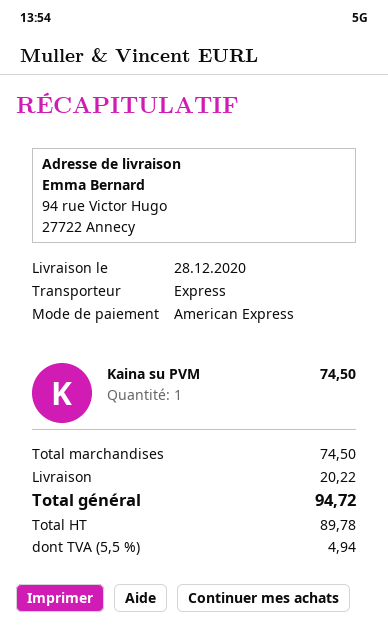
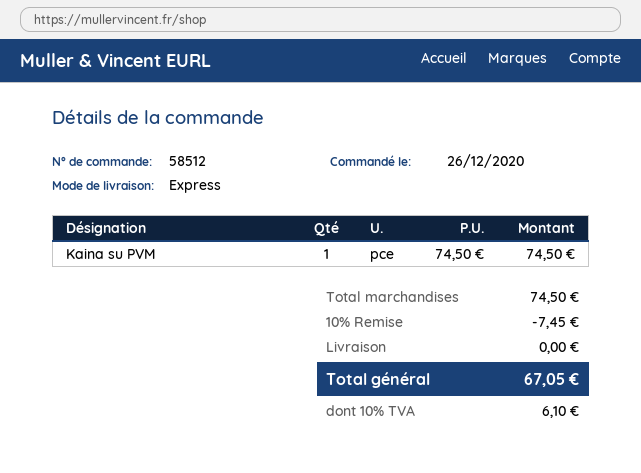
discount: none -> 10% = 7.45
shipping: 20.22 -> 0.00
tax: 5.5% = 4.94 -> 10% = 6.10
total: 94.72 -> 67.05

